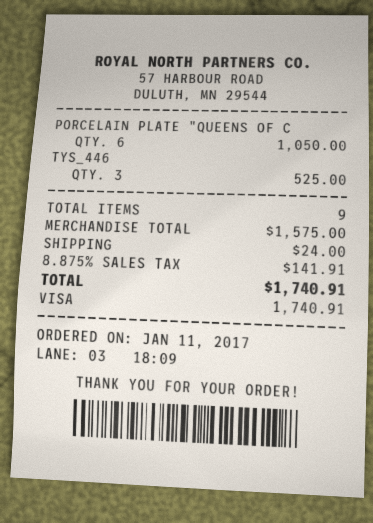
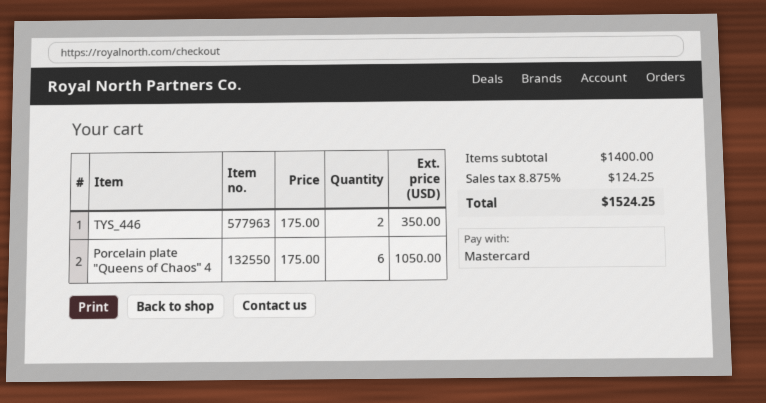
payment method: Visa -> Mastercard
TYS_446: 3 for 525.00 -> 2 for 350.00
subtotal: 1575.00 -> 1400.00
shipping: 24.00 -> none
tax: 8.875% = 141.91 -> 8.875% = 124.25
total: 1740.91 -> 1524.25

